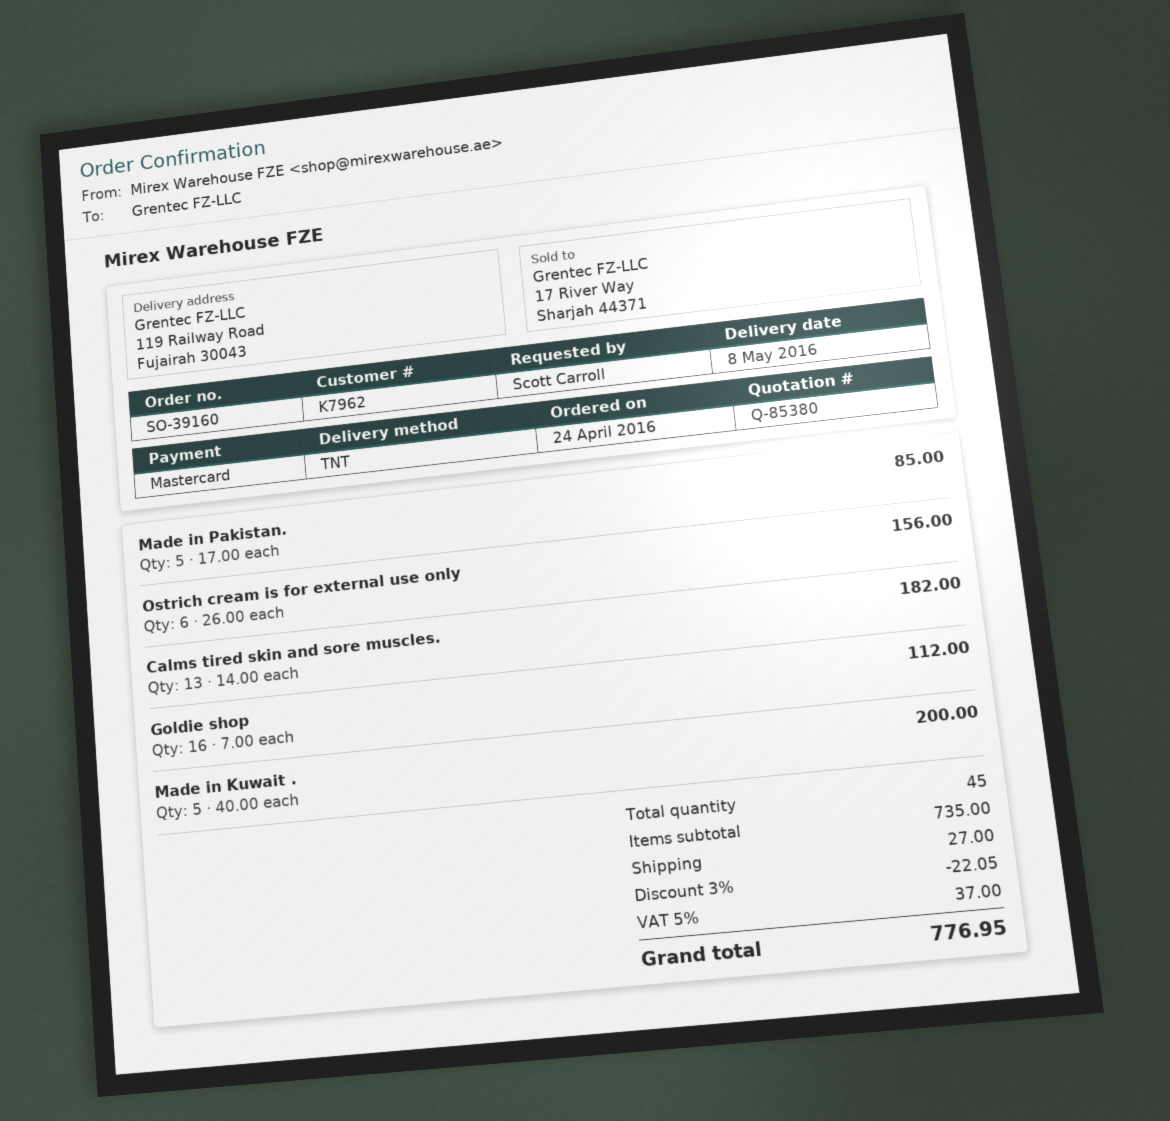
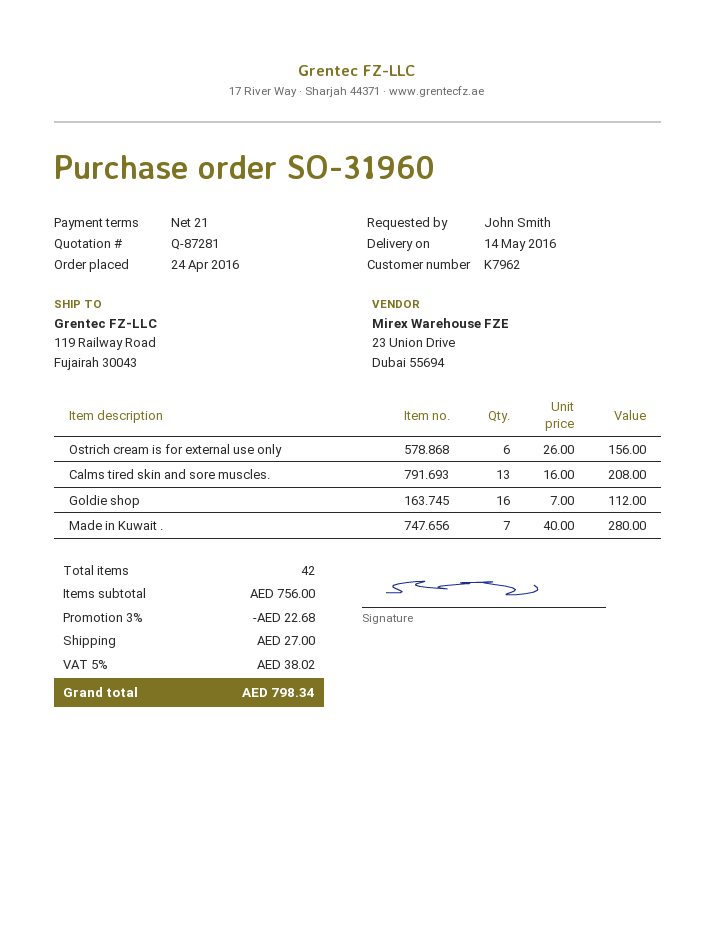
quote number: Q-85380 -> Q-87281
order number: SO-39160 -> SO-31960
delivery date: 2016-05-08 -> 2016-05-14
ordered by: Scott Carroll -> John Smith
Made in Pakistan.: 5 x 17.00 = 85.00 -> none
Calms tired skin and sore muscles.: 13 x 14.00 = 182.00 -> 13 x 16.00 = 208.00
Made in Kuwait .: 5 x 40.00 = 200.00 -> 7 x 40.00 = 280.00
total quantity: 45 -> 42
subtotal: 735.00 -> 756.00
discount: 3% = 22.05 -> 3% = 22.68
tax: 5% = 37.00 -> 5% = 38.02
total: 776.95 -> 798.34

